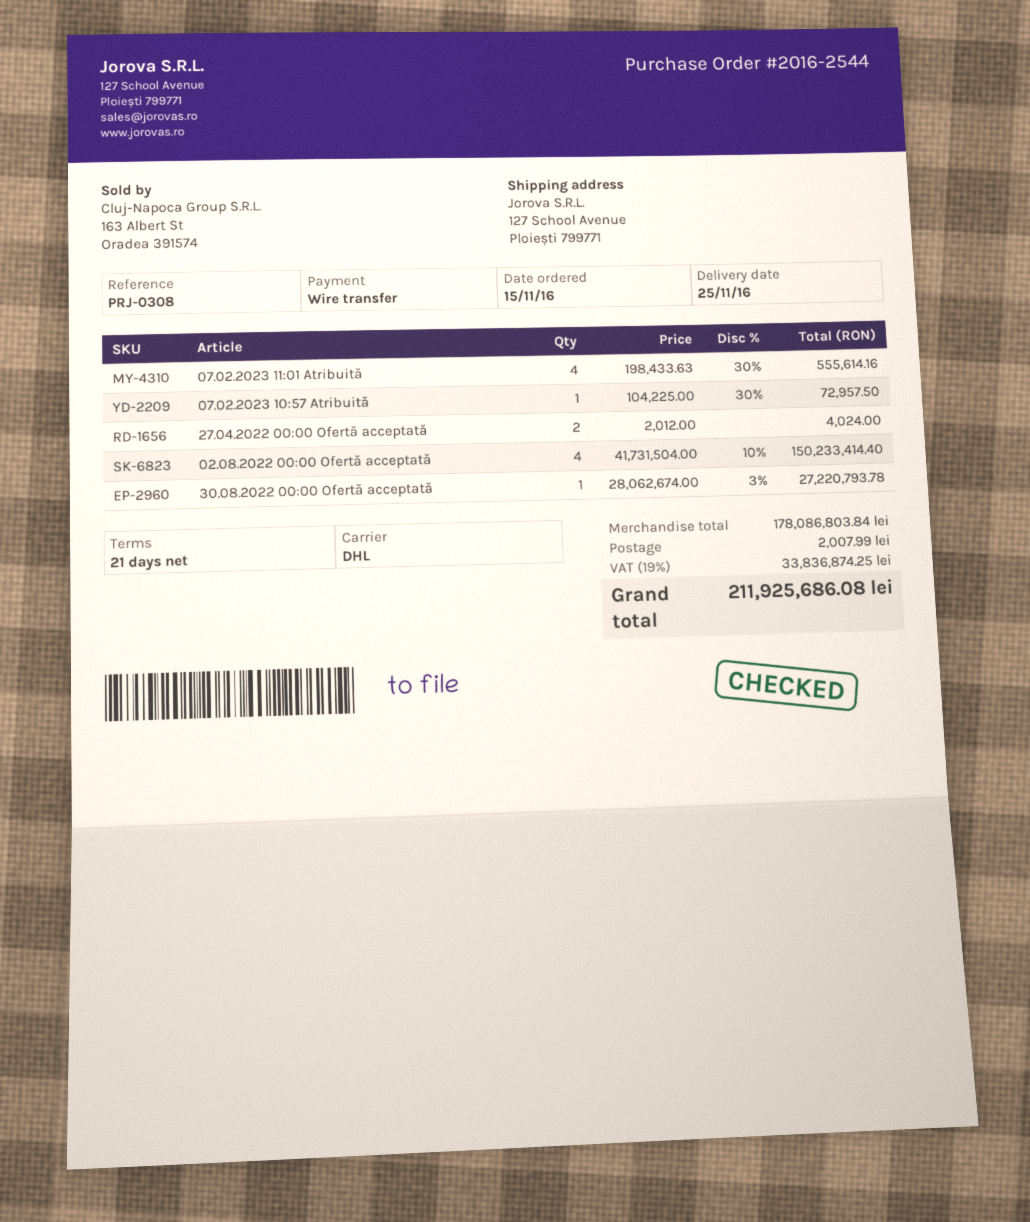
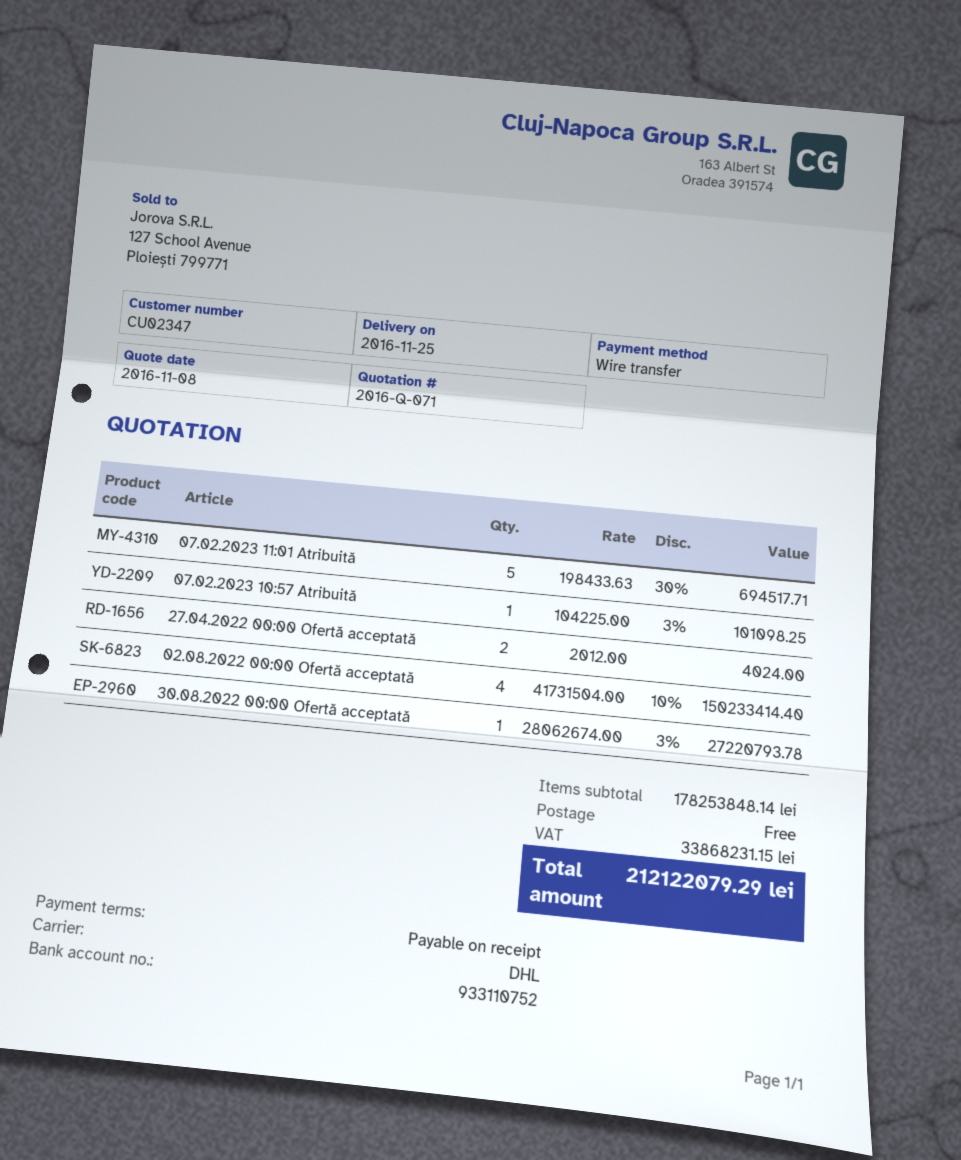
payment terms: 21 days -> on receipt
07.02.2023 11:01 Atribuită: 4 x 198433.63 - 30% = 555614.16 -> 5 x 198433.63 - 30% = 694517.71
07.02.2023 10:57 Atribuită: 1 x 104225.00 - 30% = 72957.50 -> 1 x 104225.00 - 3% = 101098.25
subtotal: 178086803.84 -> 178253848.14
shipping: 2007.99 -> 0.00
tax: 33836874.25 -> 33868231.15
total: 211925686.08 -> 212122079.29

